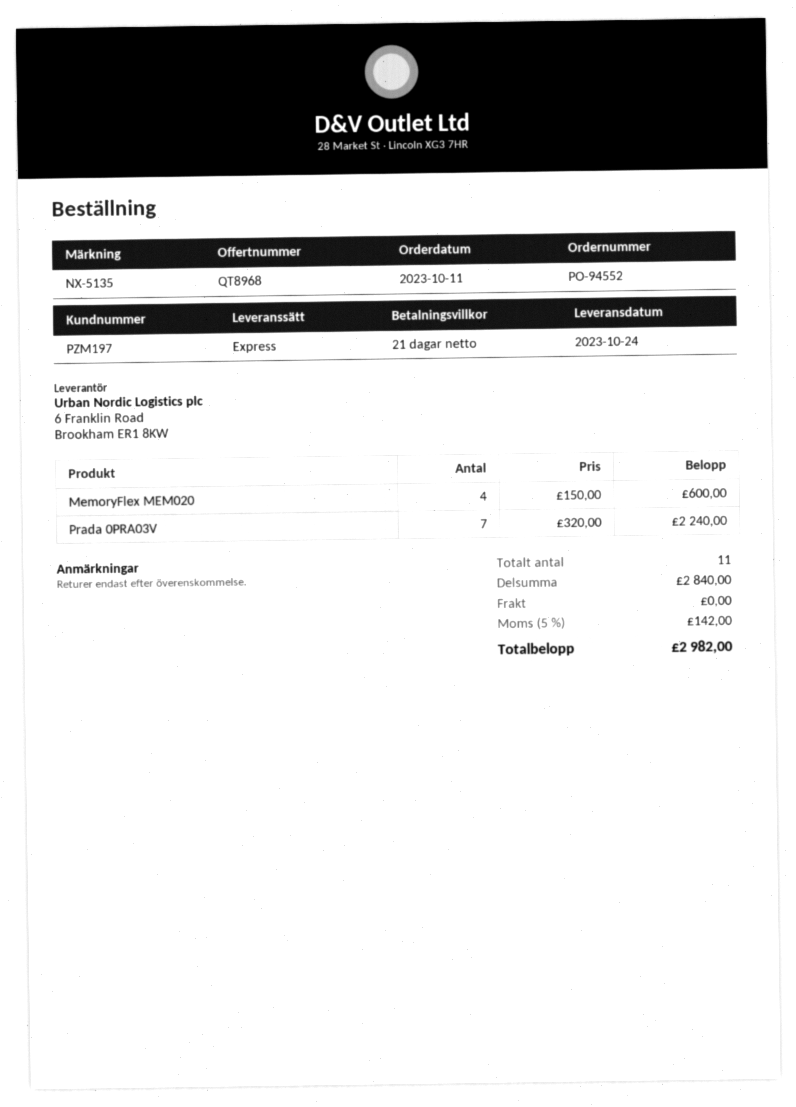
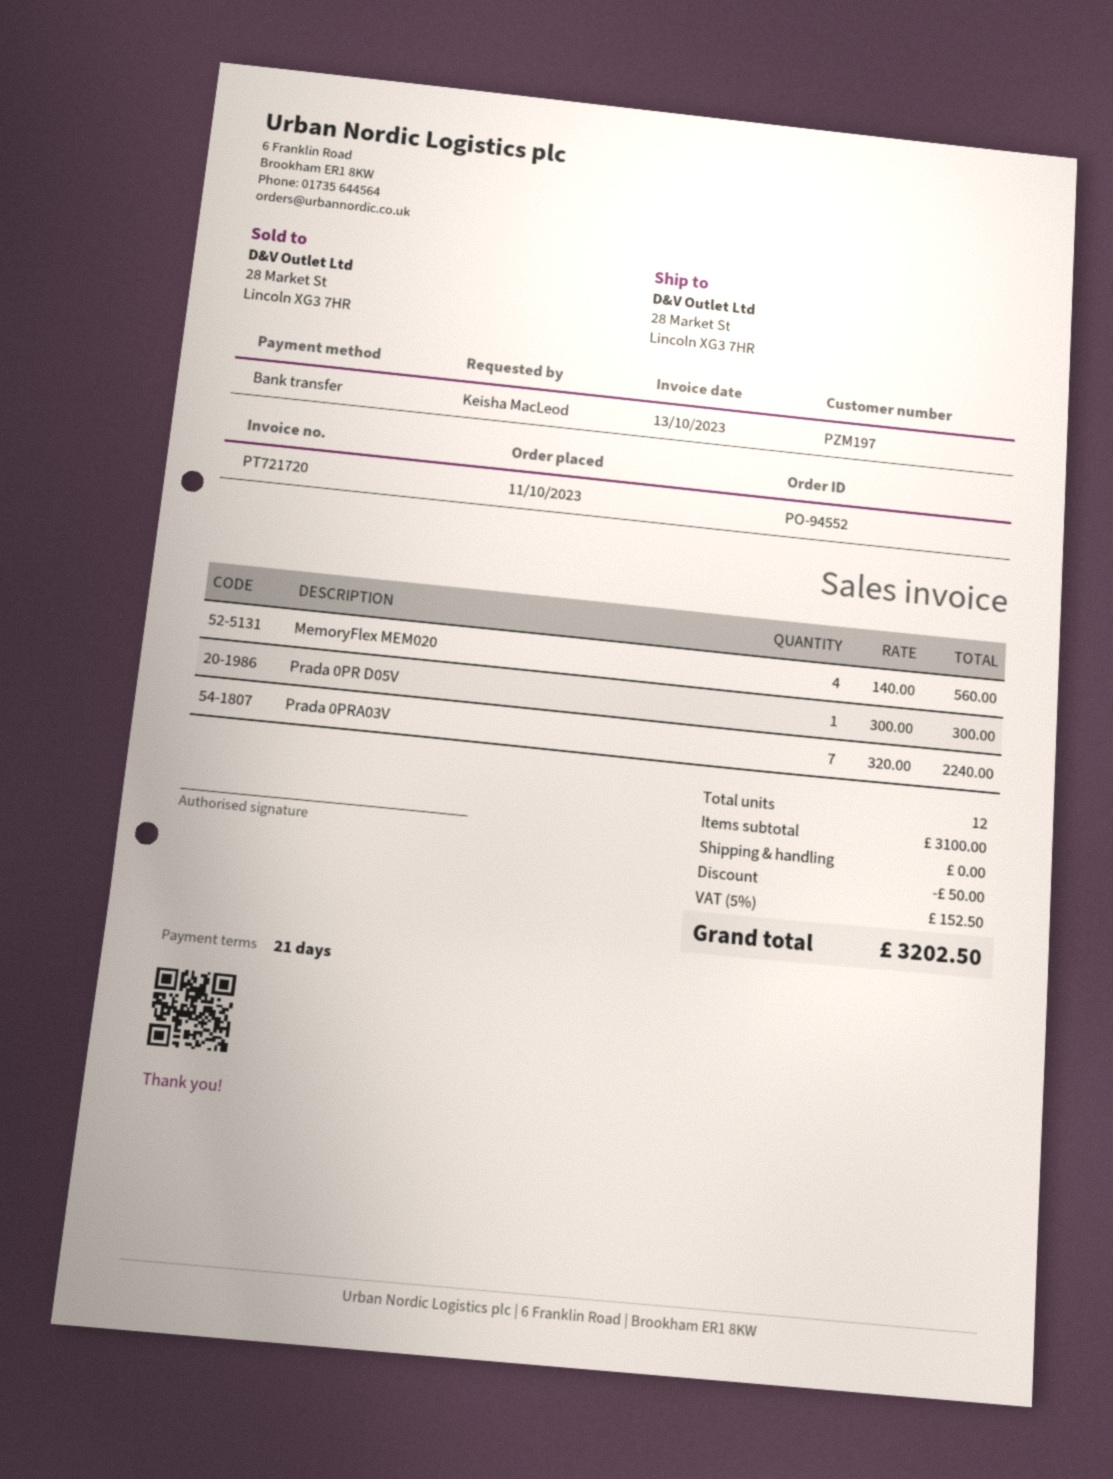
MemoryFlex MEM020: 4 x 150.00 = 600.00 -> 4 x 140.00 = 560.00
Prada 0PR D05V: none -> 1 x 300.00 = 300.00
total quantity: 11 -> 12
subtotal: 2840.00 -> 3100.00
discount: none -> 50.00
tax: 5% = 142.00 -> 5% = 152.50
total: 2982.00 -> 3202.50

